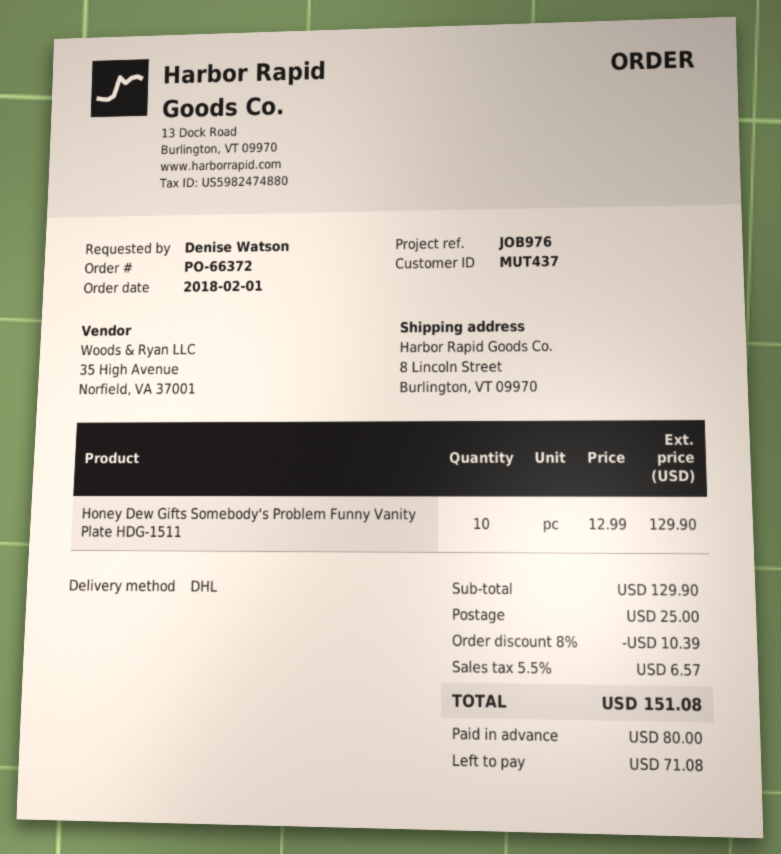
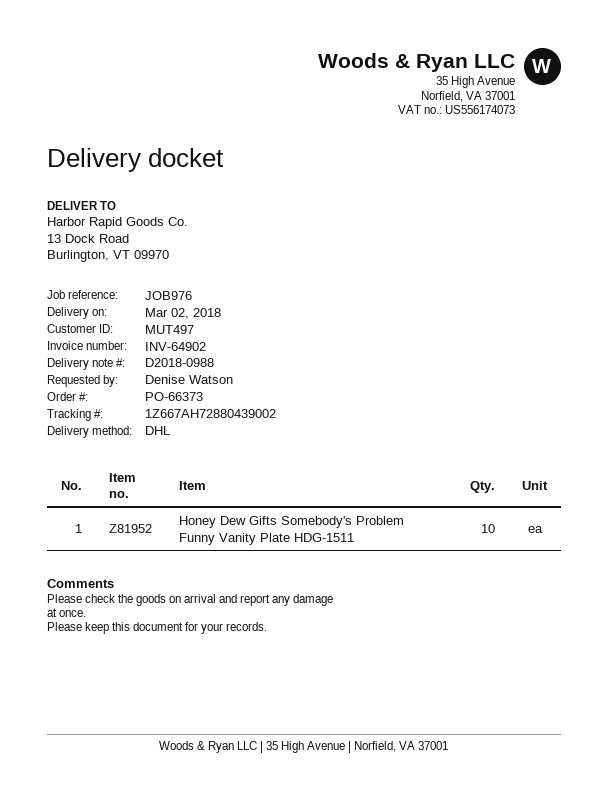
order number: PO-66372 -> PO-66373
customer number: MUT437 -> MUT497
ship to: 8 Lincoln Street, Burlington, VT 09970 -> 13 Dock Road, Burlington, VT 09970

